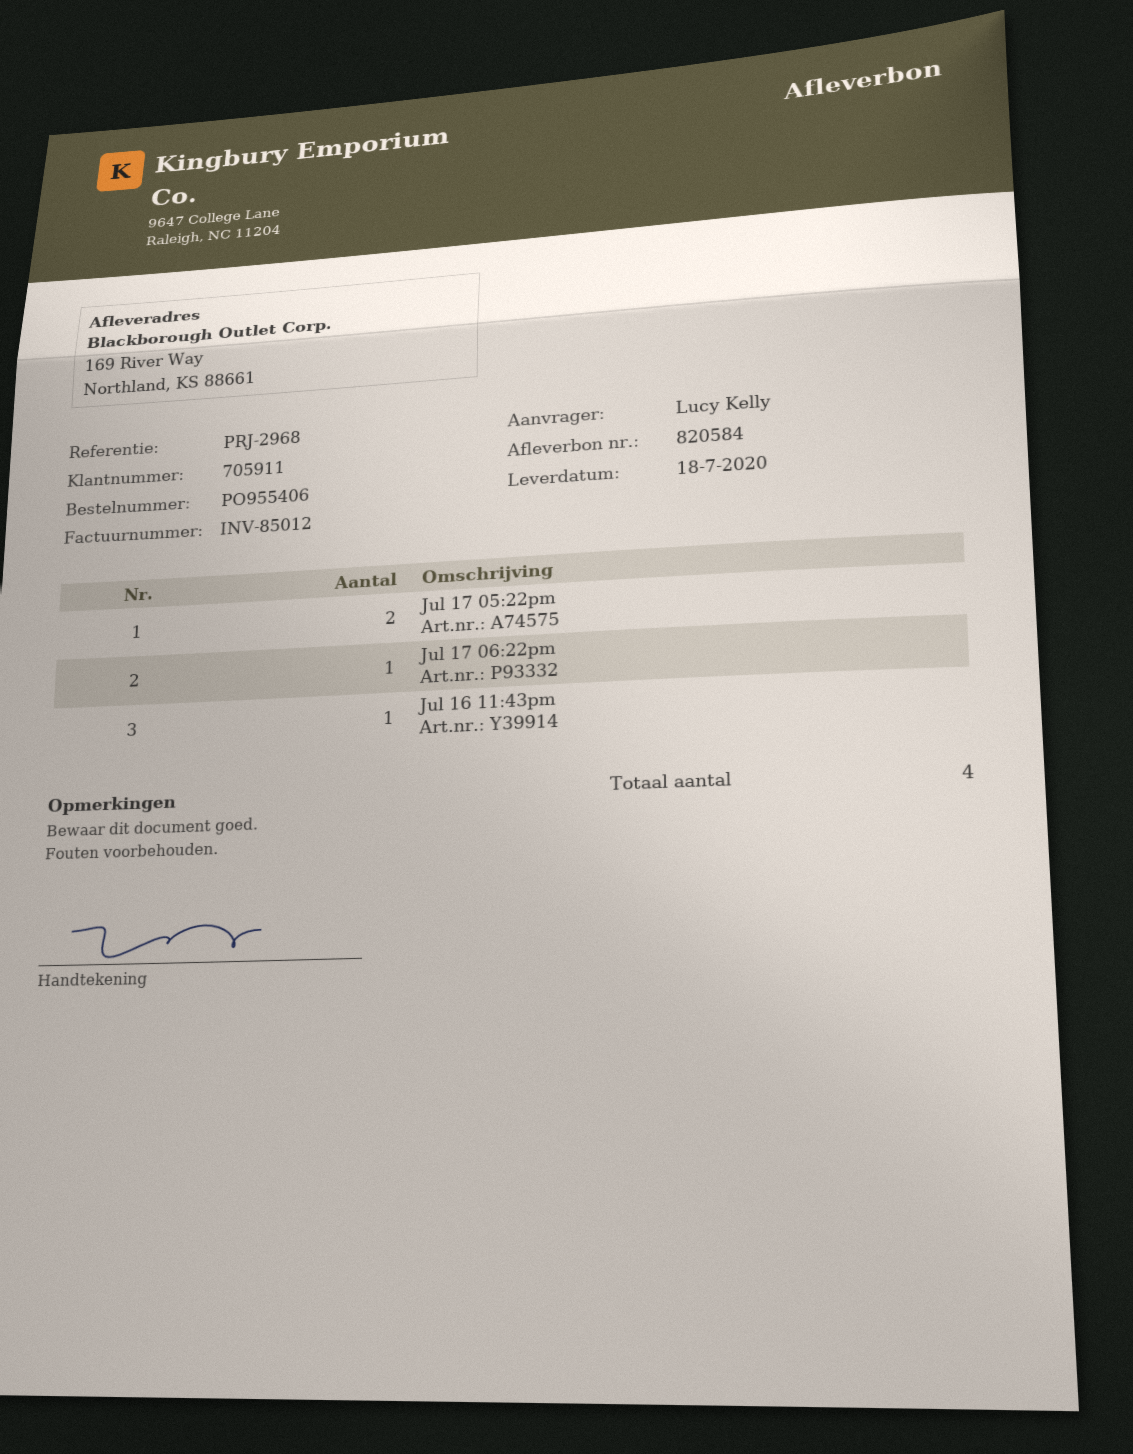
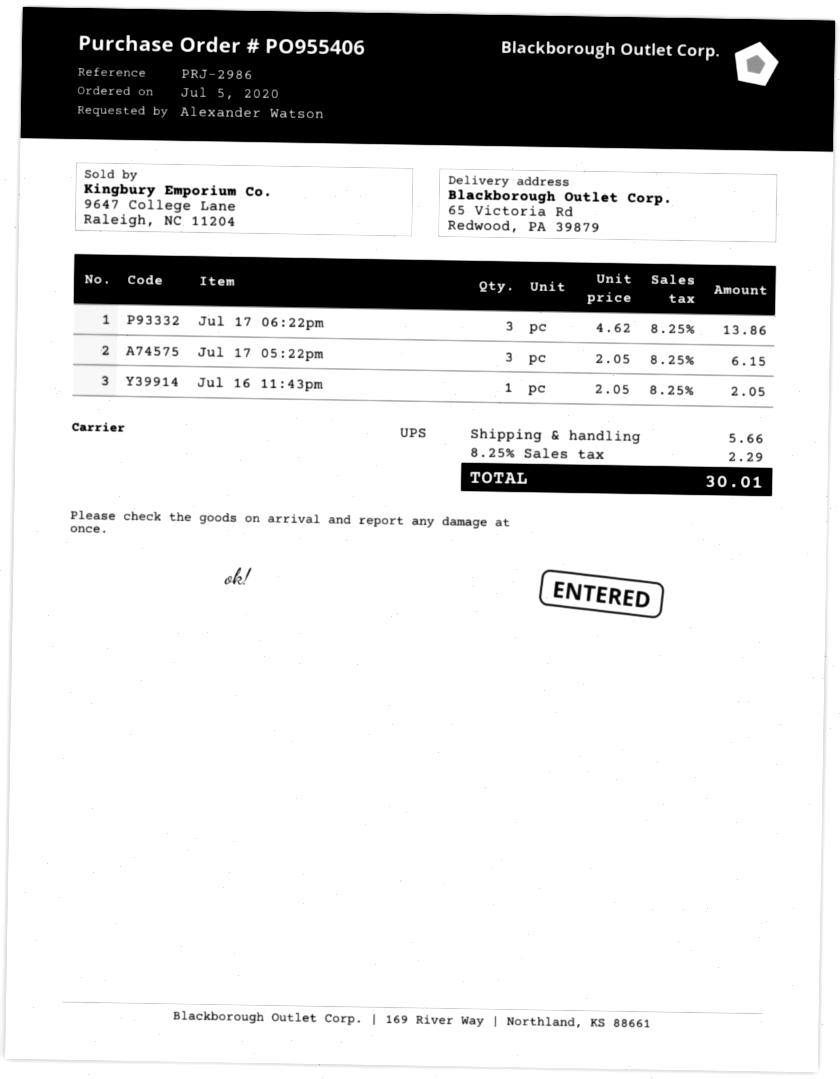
reference: PRJ-2968 -> PRJ-2986
ordered by: Lucy Kelly -> Alexander Watson
ship to: 169 River Way, Northland, KS 88661 -> 65 Victoria Rd, Redwood, PA 39879
Jul 17 05:22pm: 2 -> 3
Jul 17 06:22pm: 1 -> 3

